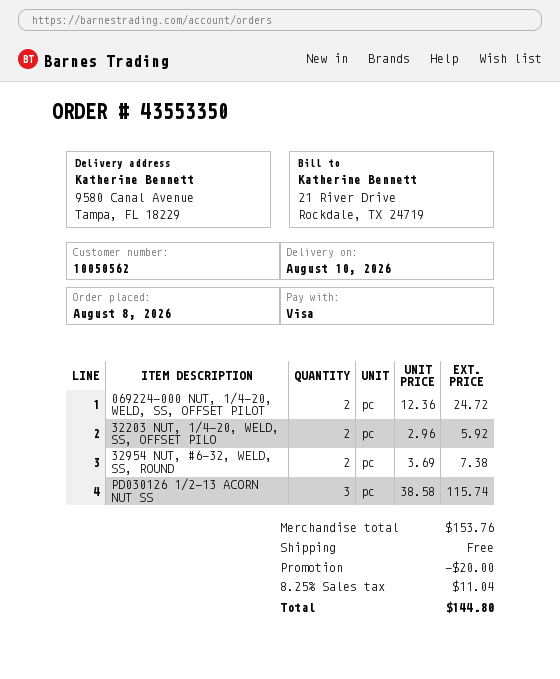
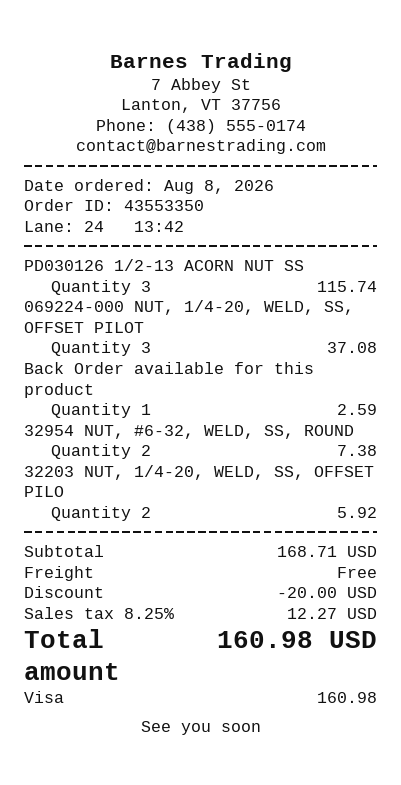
069224-000 NUT, 1/4-20, WELD, SS, OFFSET PILOT: 2 for 24.72 -> 3 for 37.08
Back Order available for this product: none -> 1 for 2.59
subtotal: 153.76 -> 168.71
tax: 8.25% = 11.04 -> 8.25% = 12.27
total: 144.80 -> 160.98

